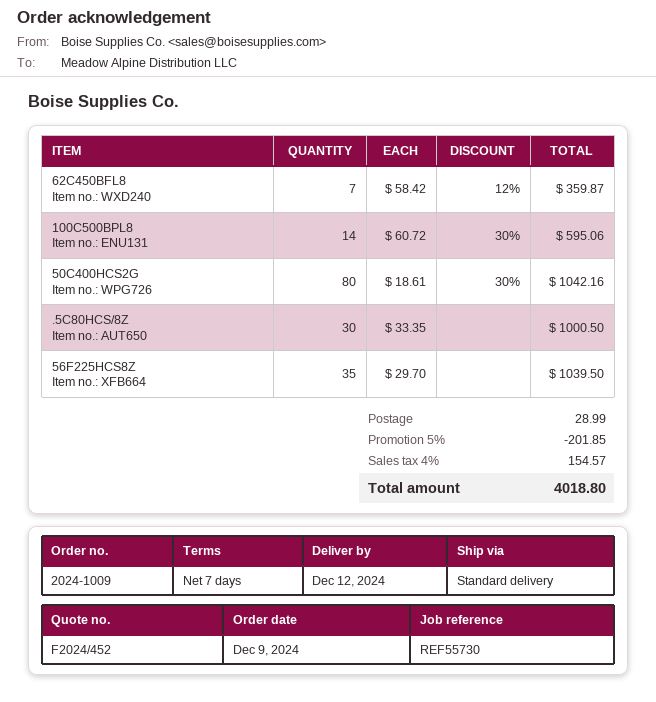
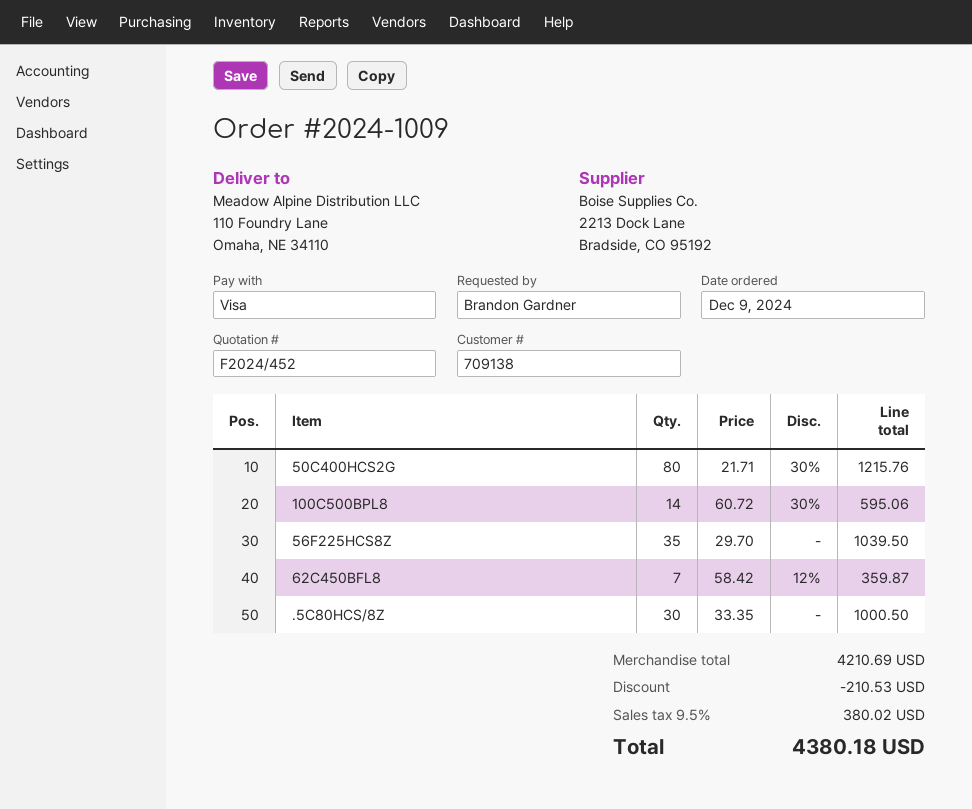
50C400HCS2G: 80 x 18.61 - 30% = 1042.16 -> 80 x 21.71 - 30% = 1215.76
discount: 201.85 -> 210.53
shipping: 28.99 -> none
tax: 4% = 154.57 -> 9.5% = 380.02
total: 4018.80 -> 4380.18

